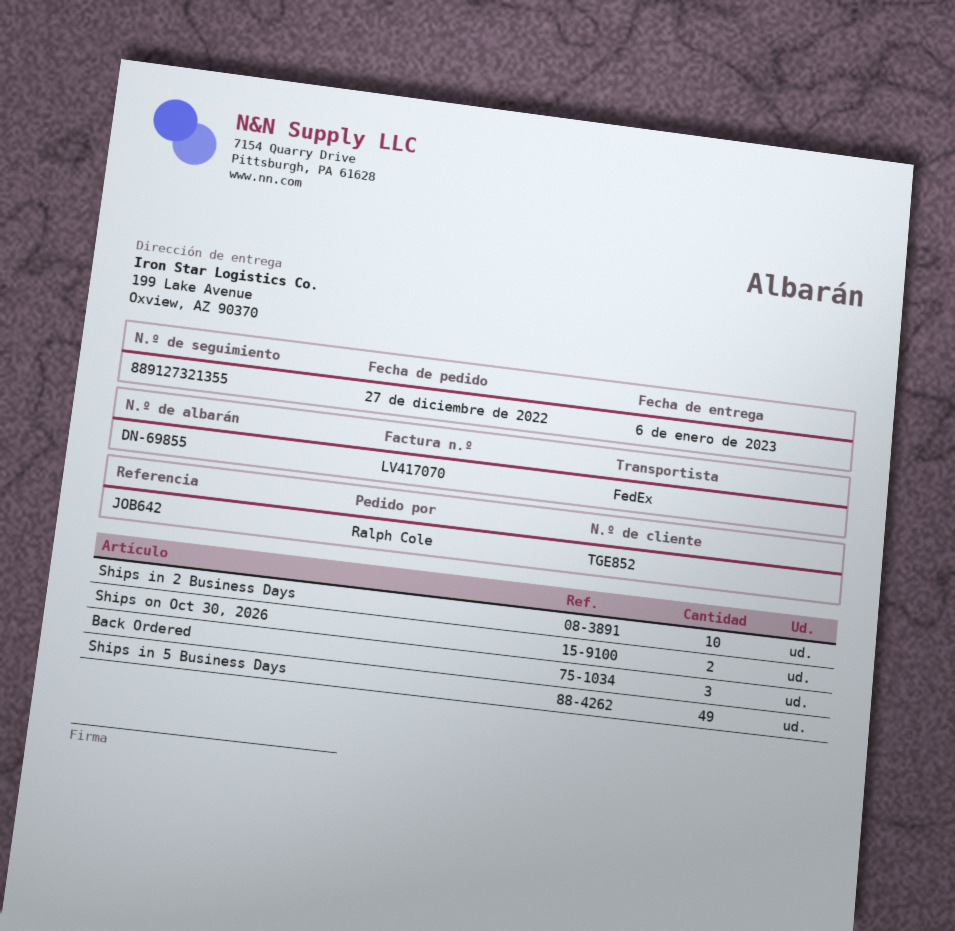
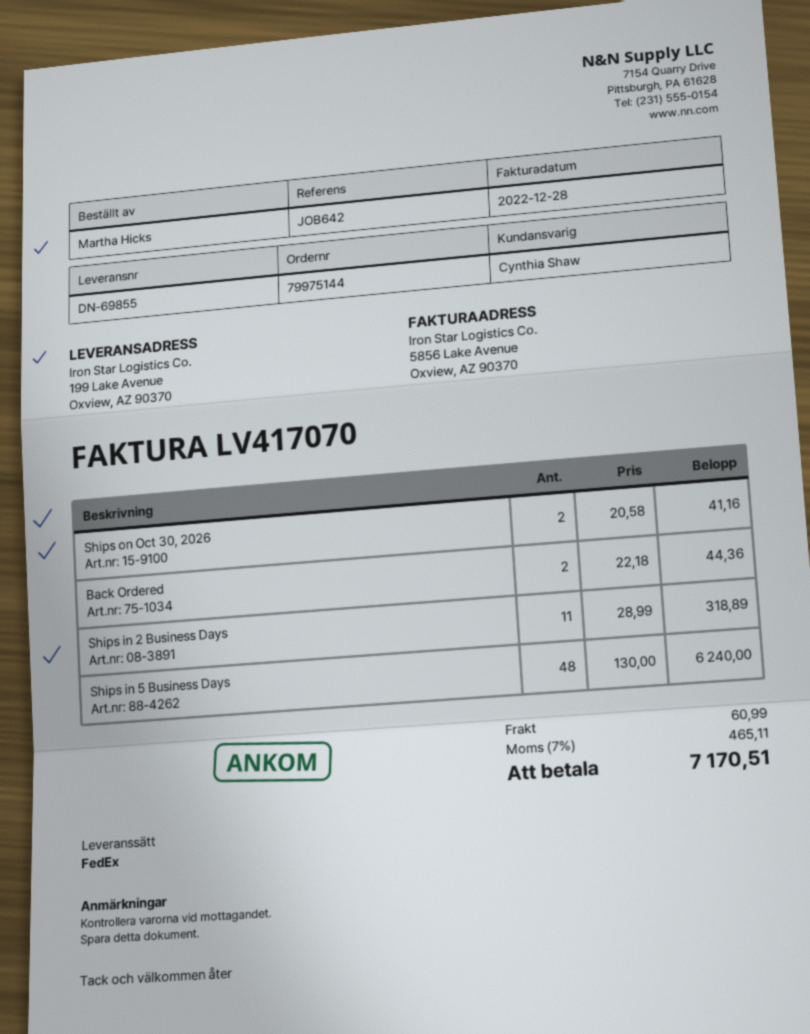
ordered by: Ralph Cole -> Martha Hicks
Ships in 2 Business Days: 10 -> 11
Back Ordered: 3 -> 2
Ships in 5 Business Days: 49 -> 48

